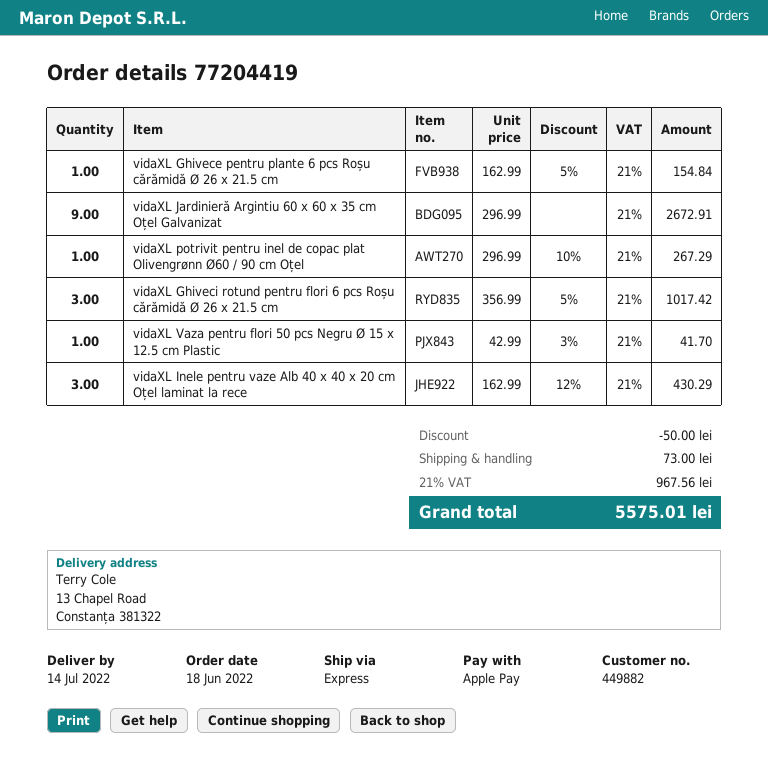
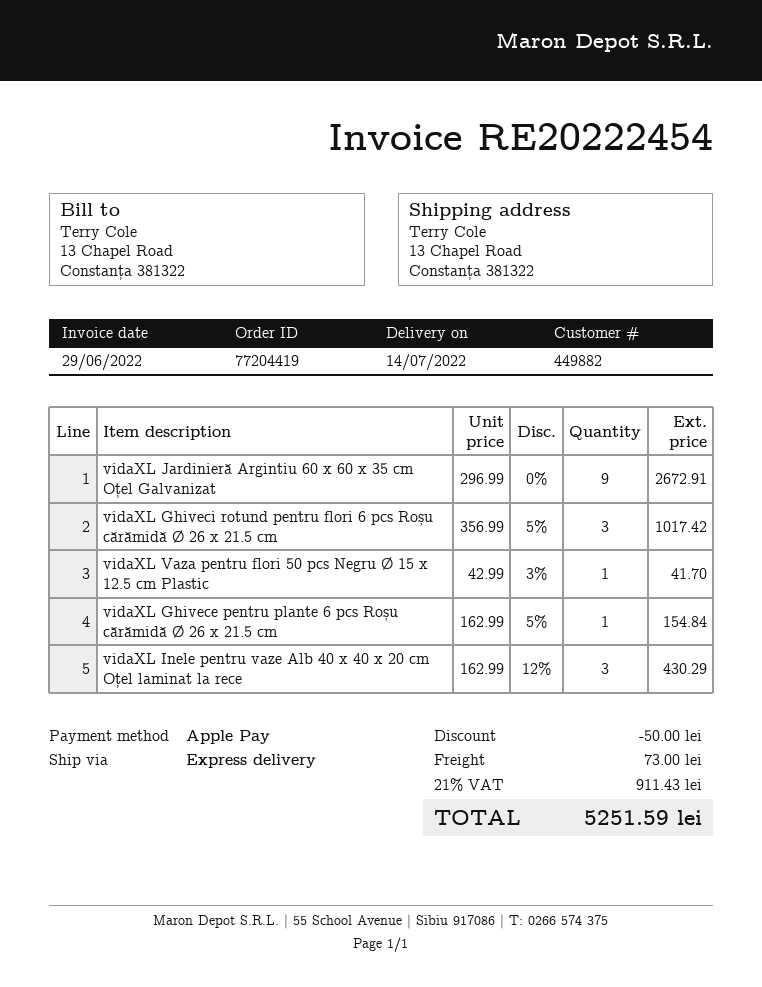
vidaXL potrivit pentru inel de copac plat Olivengrønn Ø60 / 90 cm Oțel: 1 x 296.99 - 10% = 267.29 -> none
tax: 21% = 967.56 -> 21% = 911.43
total: 5575.01 -> 5251.59

